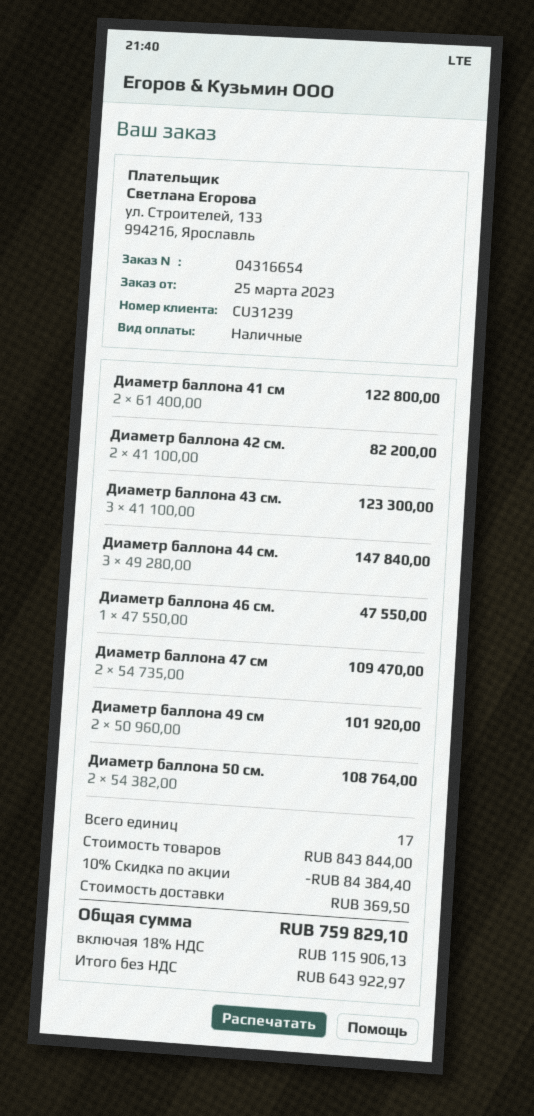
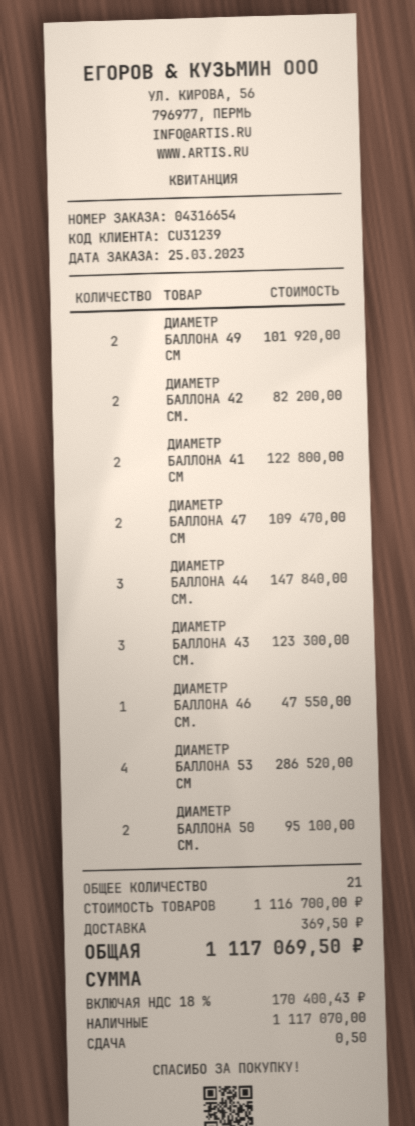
Диаметр баллона 50 см.: 2 for 108764.00 -> 2 for 95100.00
ДИАМЕТР БАЛЛОНА 53 СМ: none -> 4 for 286520.00
total quantity: 17 -> 21
subtotal: 843844.00 -> 1116700.00
discount: 10% = 84384.40 -> none
tax: 18% = 115906.13 -> 18% = 170400.43
total: 759829.10 -> 1117069.50

